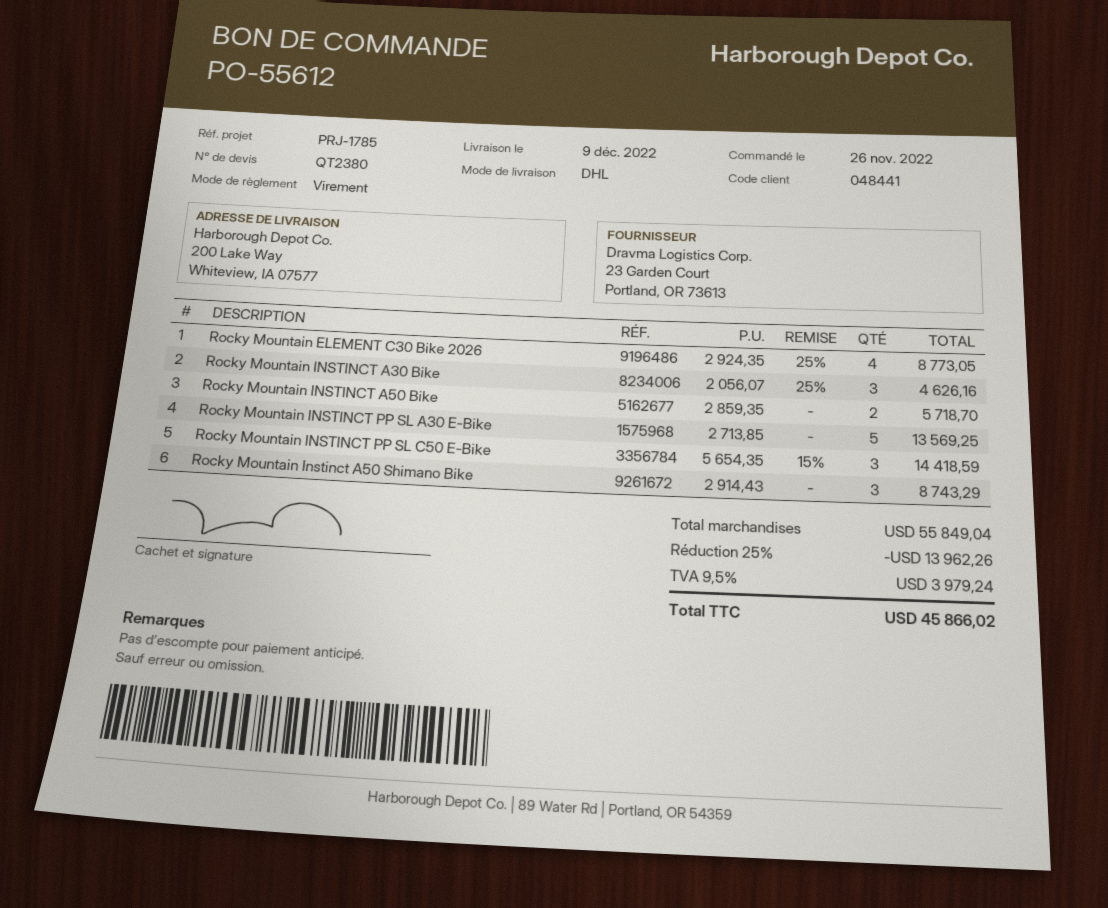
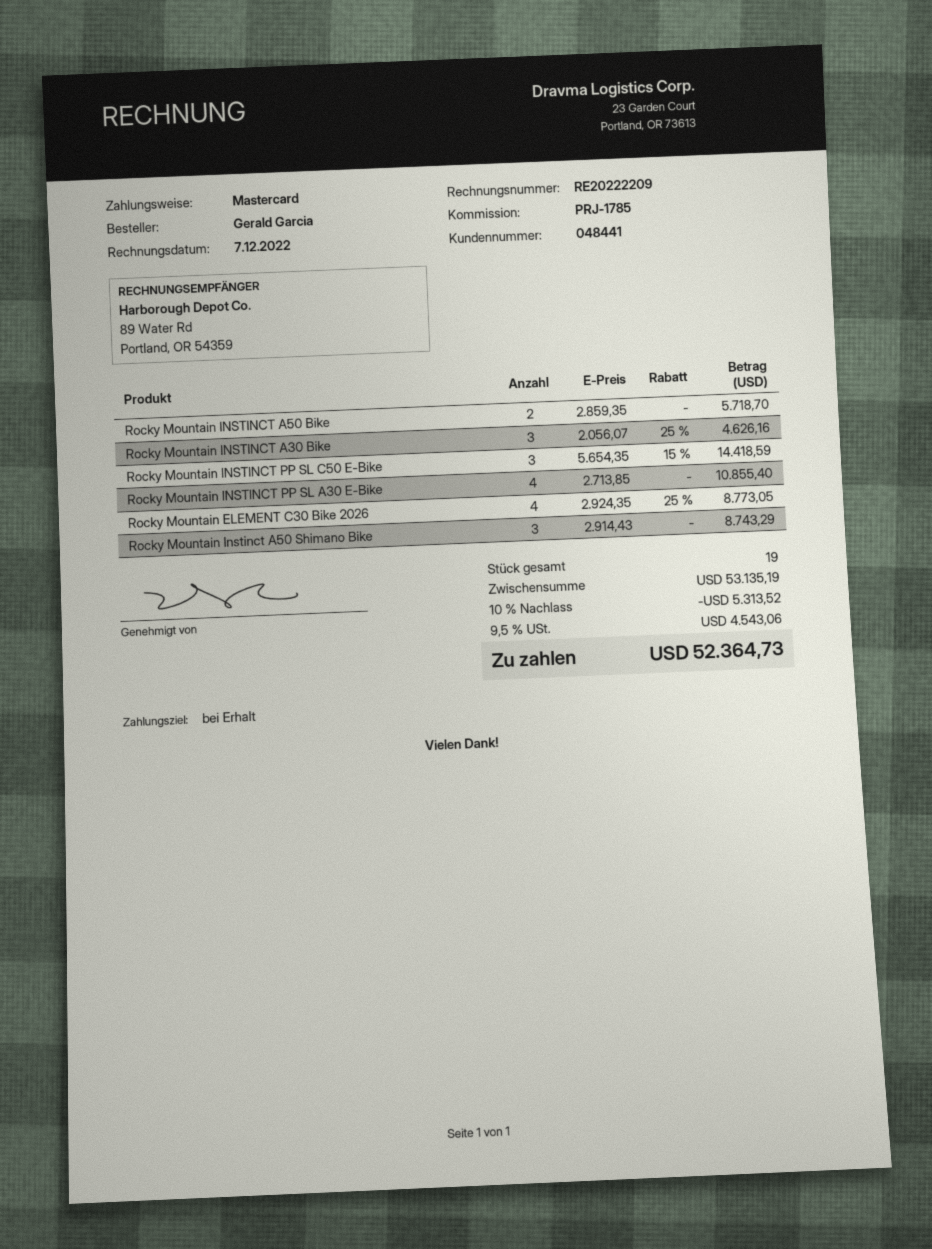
payment method: bank transfer -> Mastercard
Rocky Mountain INSTINCT PP SL A30 E-Bike: 5 x 2713.85 = 13569.25 -> 4 x 2713.85 = 10855.40
subtotal: 55849.04 -> 53135.19
discount: 25% = 13962.26 -> 10% = 5313.52
tax: 9.5% = 3979.24 -> 9.5% = 4543.06
total: 45866.02 -> 52364.73

